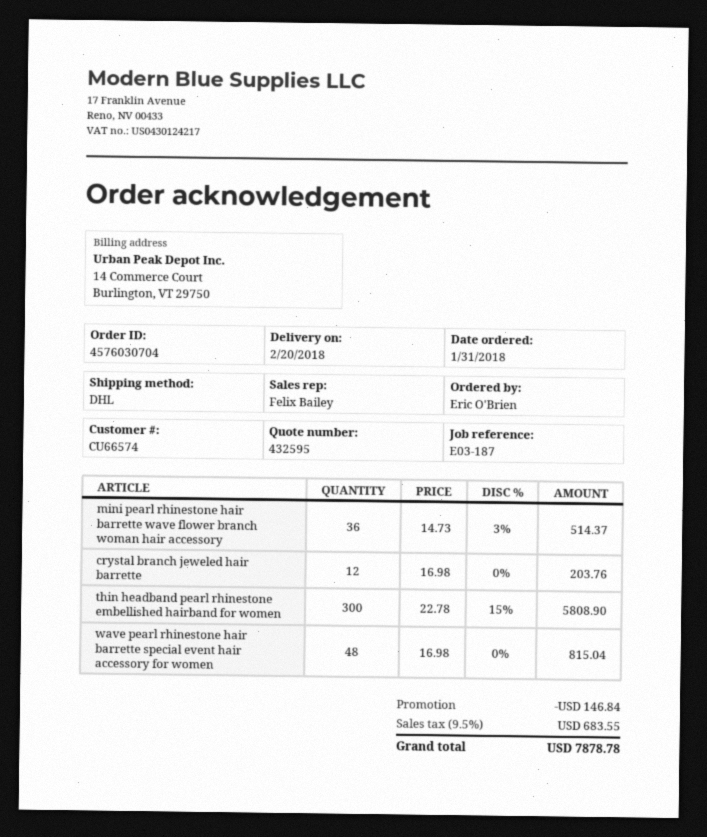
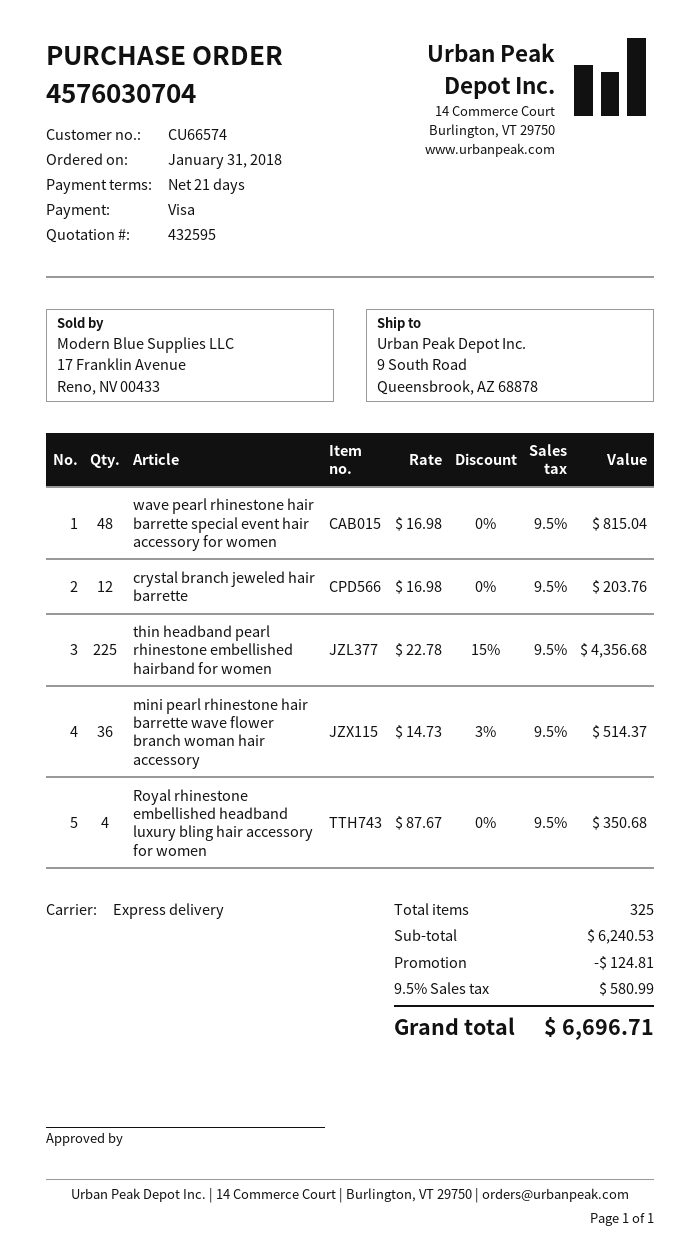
shipping method: DHL -> express
thin headband pearl rhinestone embellished hairband for women: 300 x 22.78 - 15% = 5808.90 -> 225 x 22.78 - 15% = 4356.68
Royal rhinestone embellished headband luxury bling hair accessory for women: none -> 4 x 87.67 = 350.68
discount: 146.84 -> 124.81
tax: 9.5% = 683.55 -> 9.5% = 580.99
total: 7878.78 -> 6696.71

